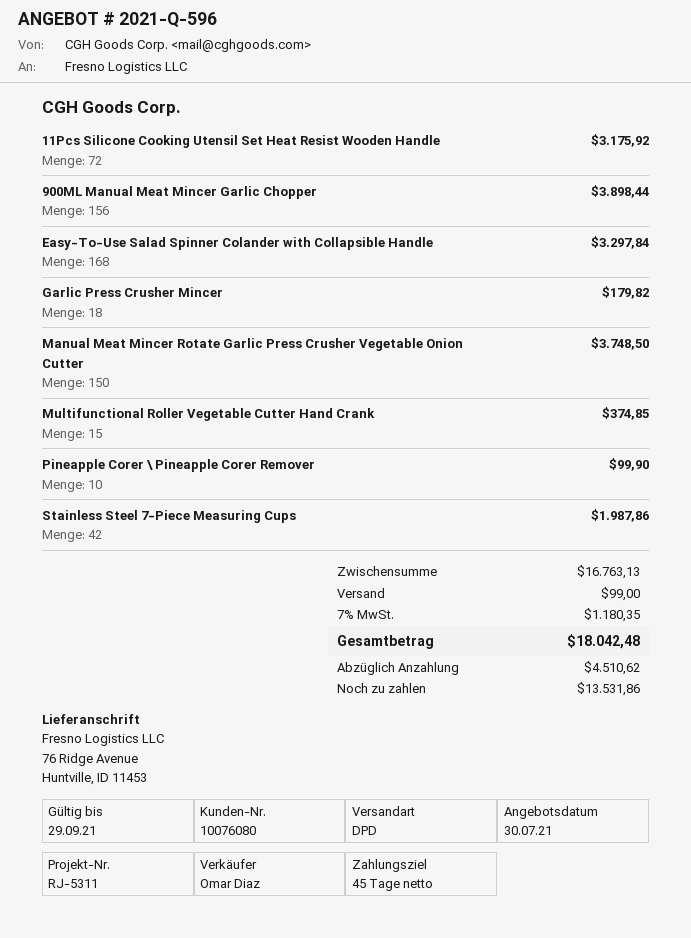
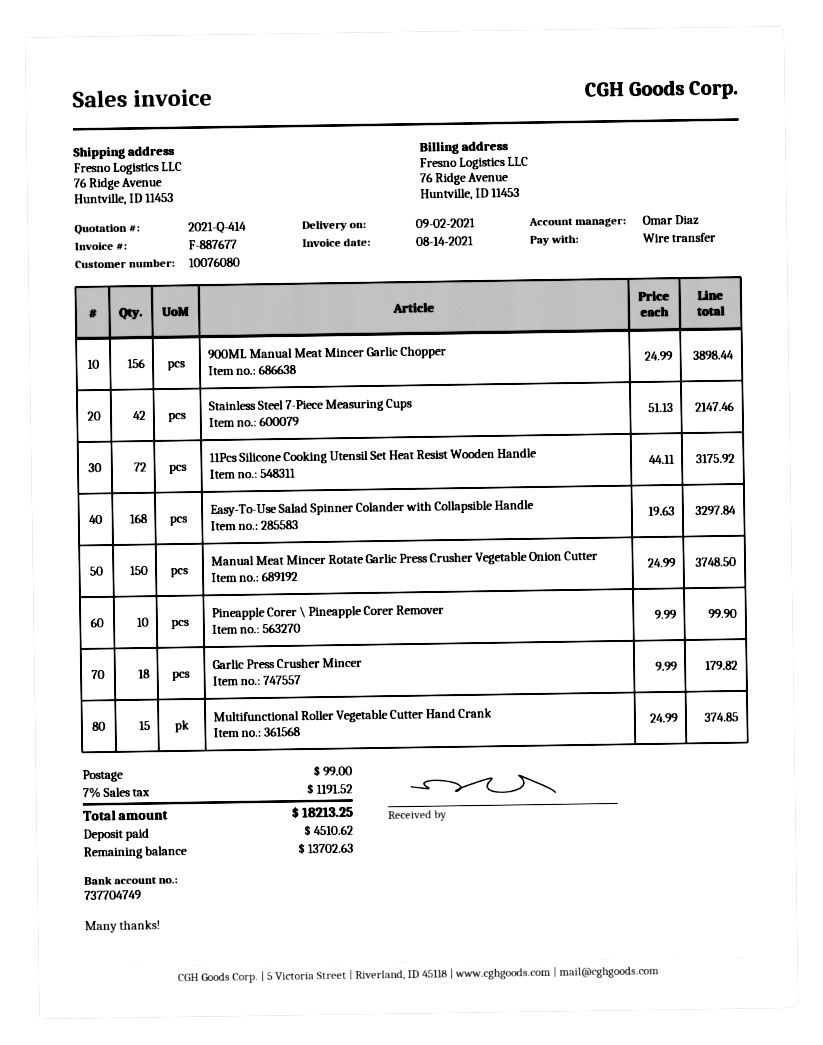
quote number: 2021-Q-596 -> 2021-Q-414
Stainless Steel 7-Piece Measuring Cups: 42 for 1987.86 -> 42 for 2147.46
tax: 7% = 1180.35 -> 7% = 1191.52
total: 18042.48 -> 18213.25
balance: 13531.86 -> 13702.63

